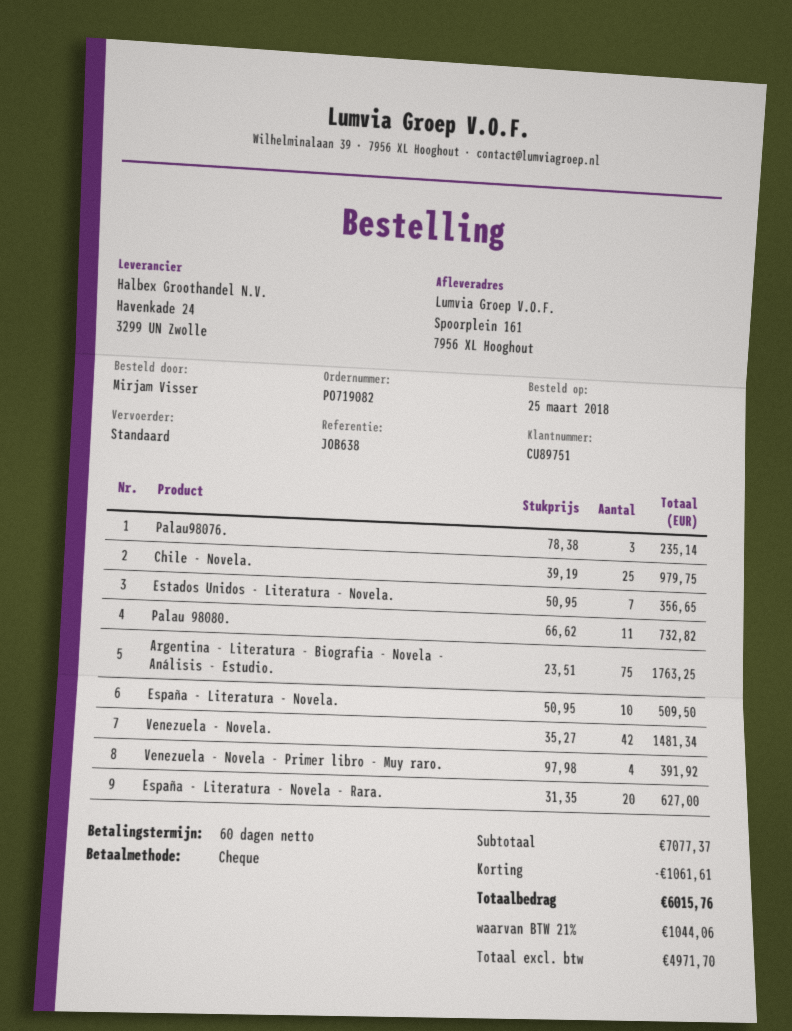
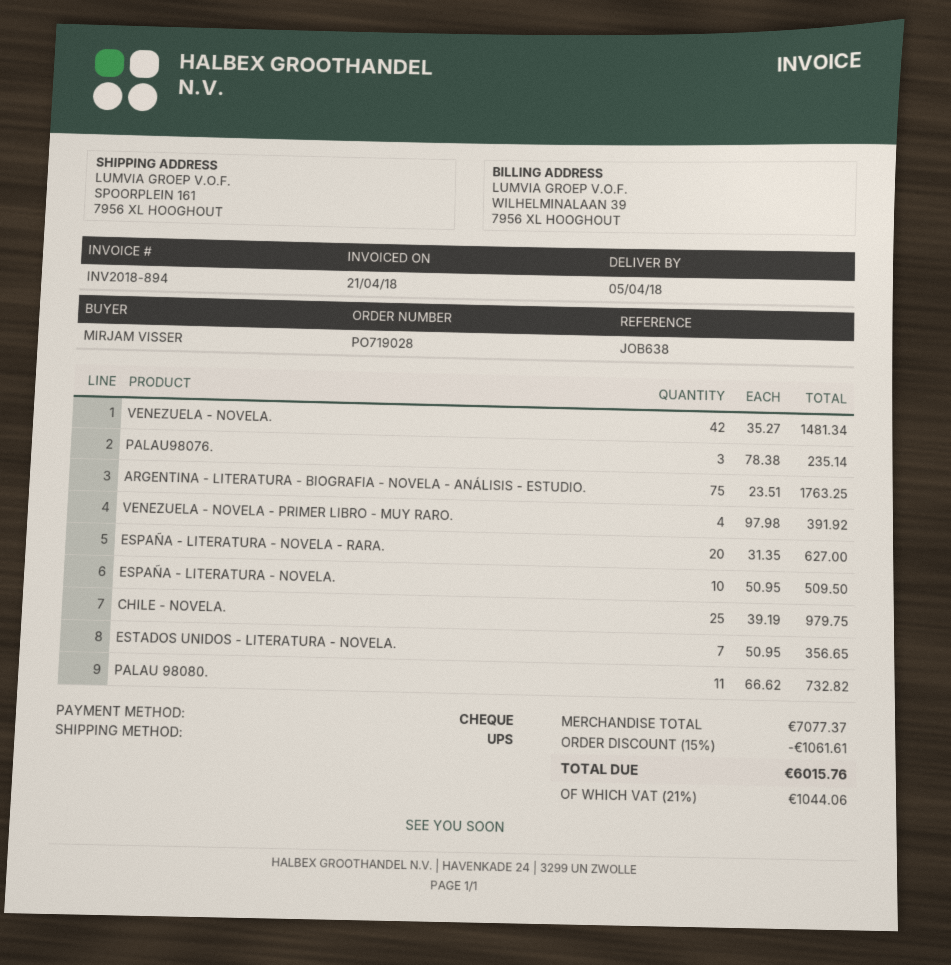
order number: PO719082 -> PO719028
shipping method: standard -> UPS

